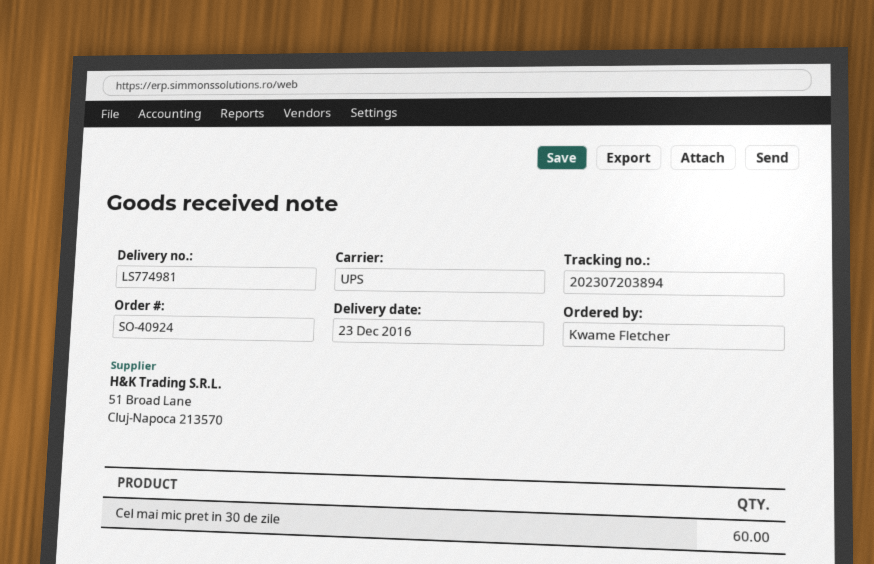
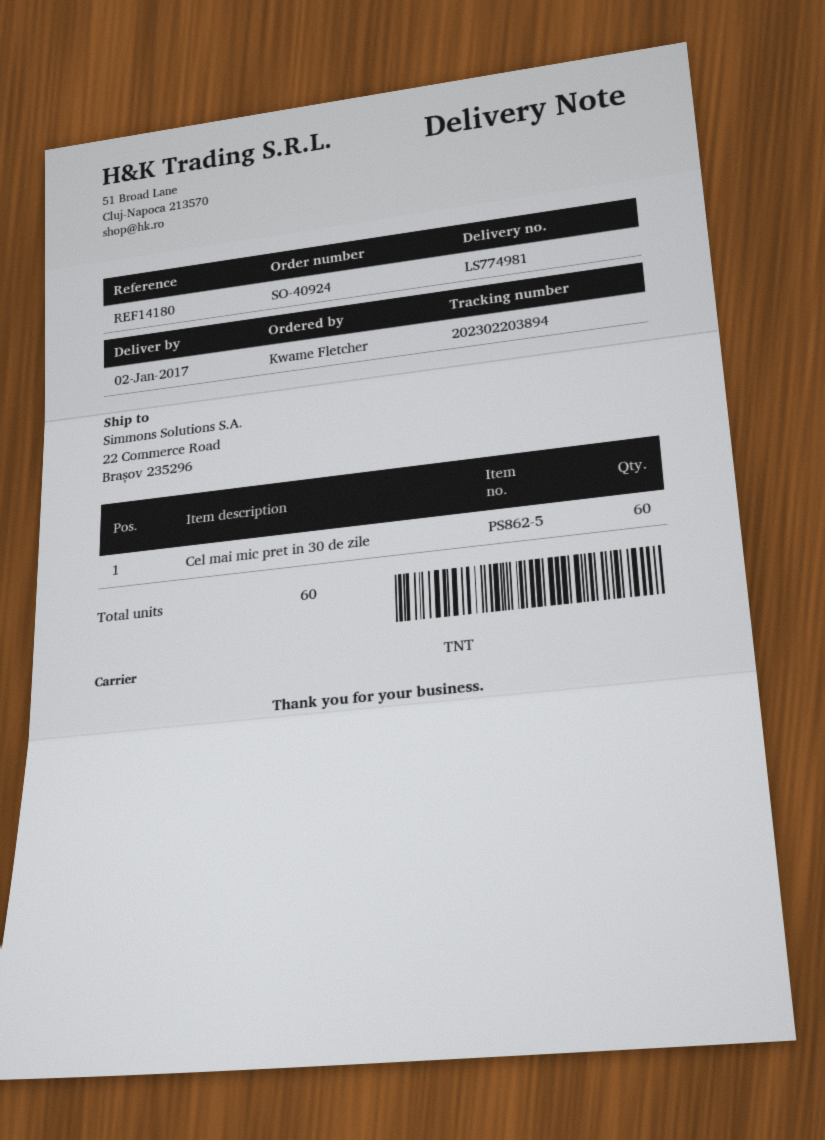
delivery date: 2016-12-23 -> 2017-01-02
shipping method: UPS -> TNT
tracking number: 202307203894 -> 202302203894

